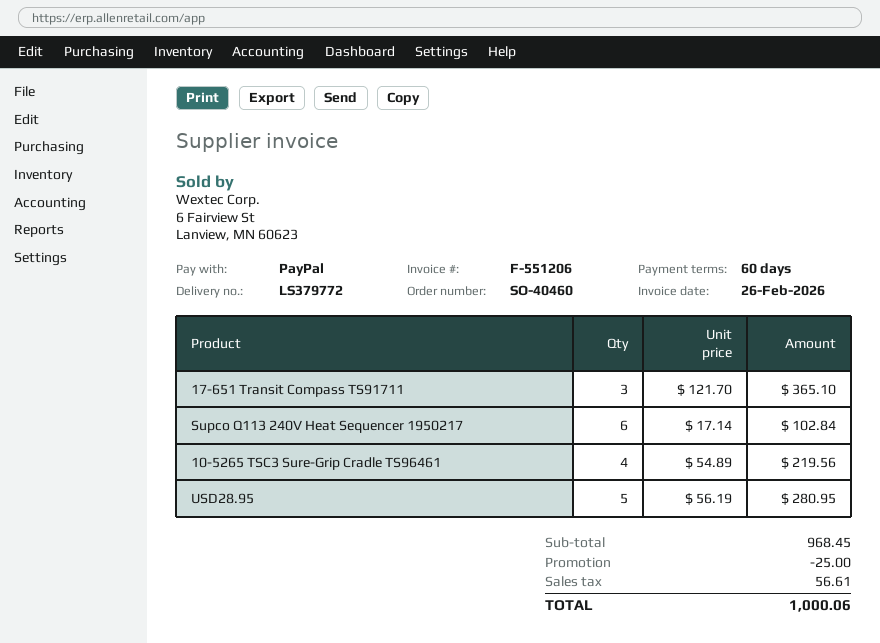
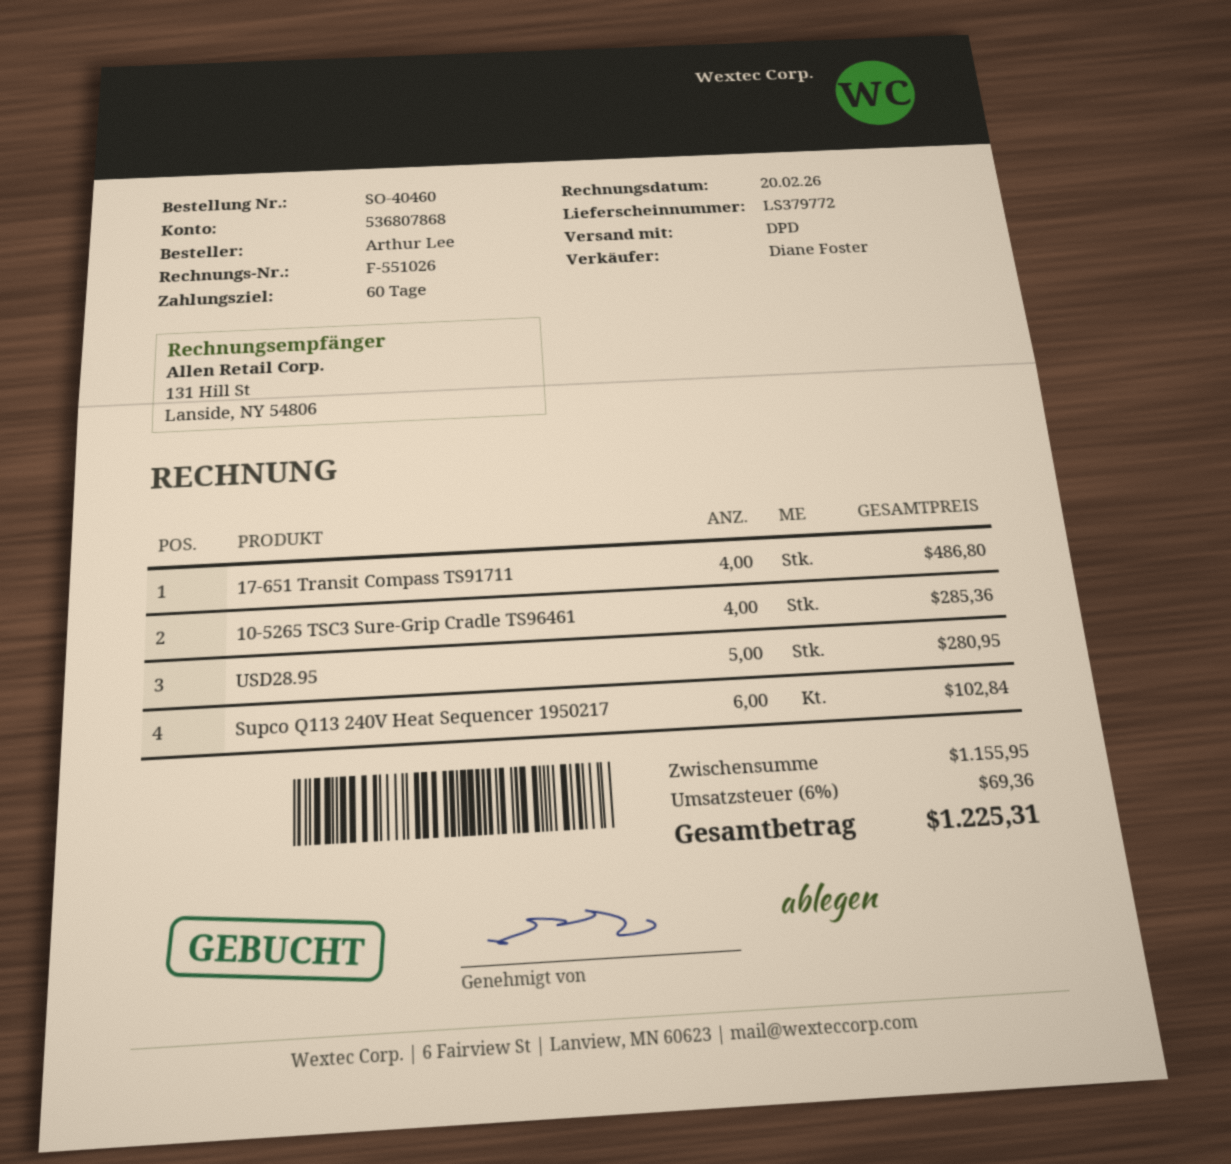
invoice number: F-551206 -> F-551026
invoice date: 2026-02-26 -> 2026-02-20
17-651 Transit Compass TS91711: 3 for 365.10 -> 4 for 486.80
10-5265 TSC3 Sure-Grip Cradle TS96461: 4 for 219.56 -> 4 for 285.36
subtotal: 968.45 -> 1155.95
discount: 25.00 -> none
tax: 56.61 -> 69.36
total: 1000.06 -> 1225.31

